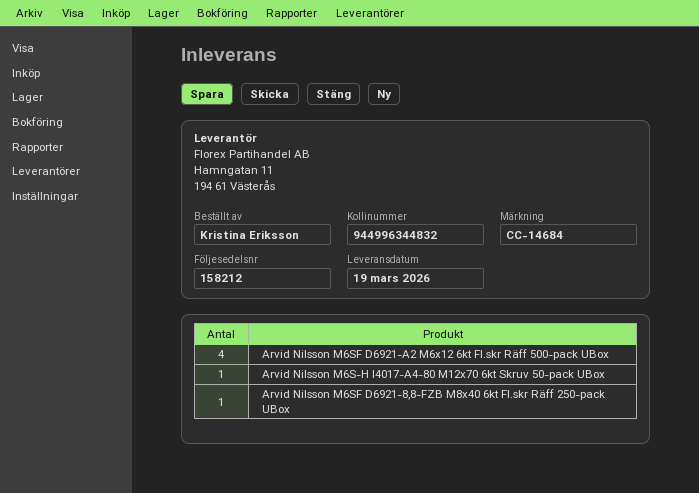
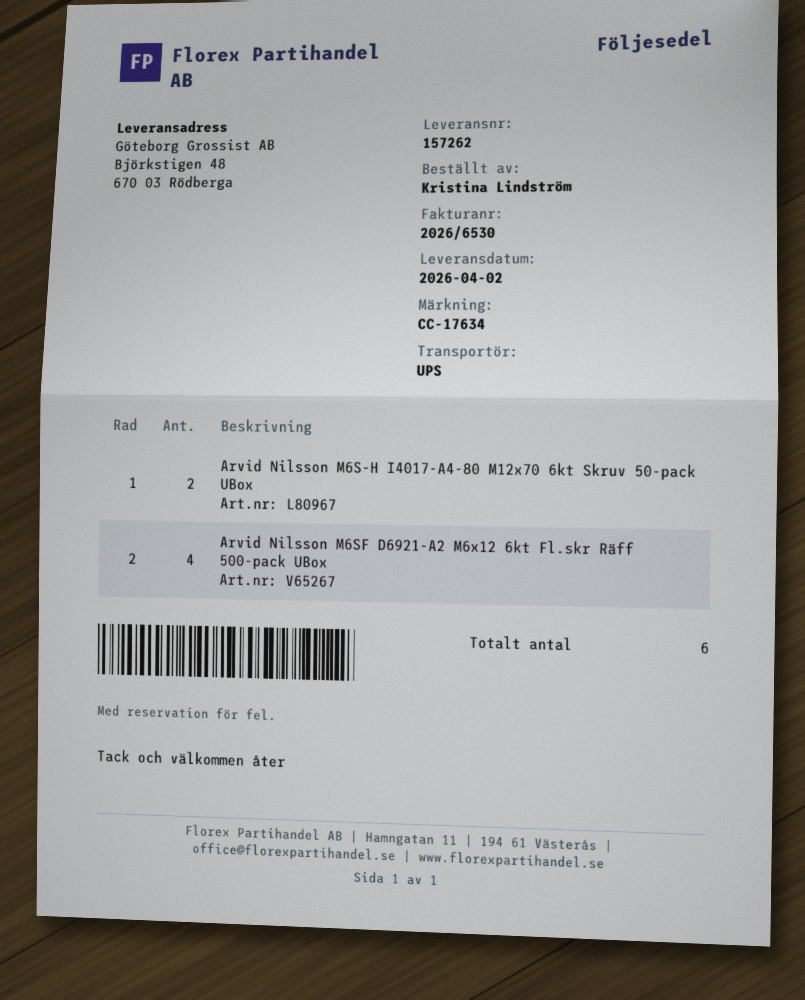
delivery note number: 158212 -> 157262
delivery date: 2026-03-19 -> 2026-04-02
reference: CC-14684 -> CC-17634
ordered by: Kristina Eriksson -> Kristina Lindström
Arvid Nilsson M6S-H I4017-A4-80 M12x70 6kt Skruv 50-pack UBox: 1 -> 2
Arvid Nilsson M6SF D6921-8,8-FZB M8x40 6kt Fl.skr Räff 250-pack UBox: 1 -> none

